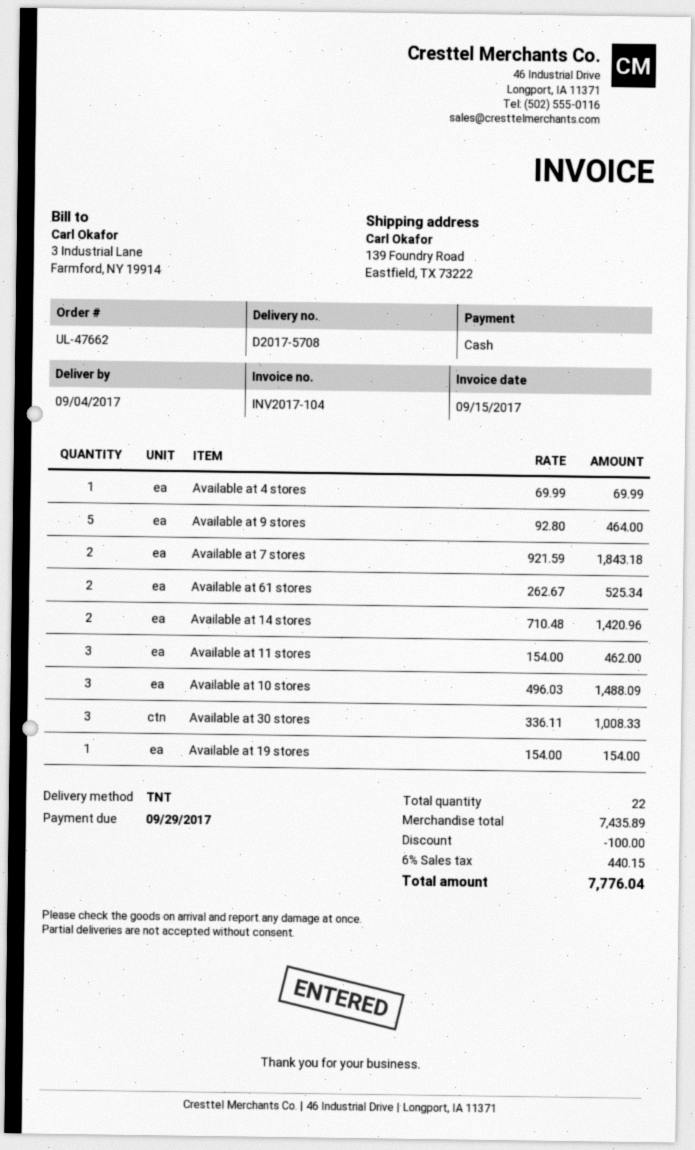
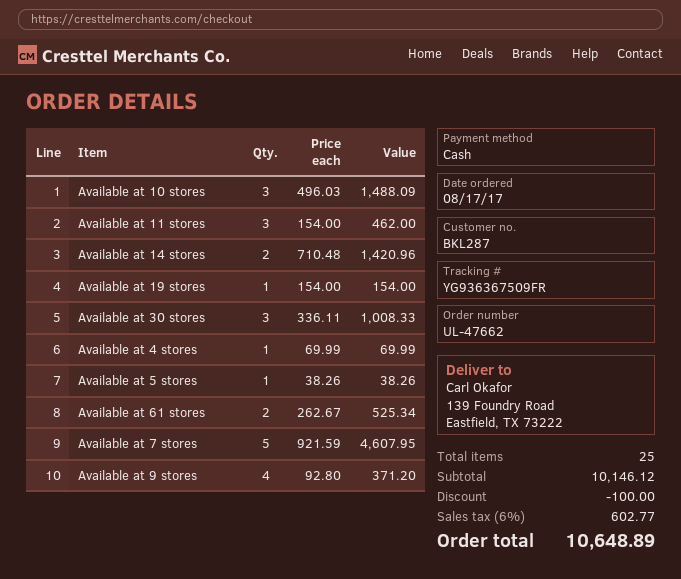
Available at 9 stores: 5 x 92.80 = 464.00 -> 4 x 92.80 = 371.20
Available at 7 stores: 2 x 921.59 = 1843.18 -> 5 x 921.59 = 4607.95
Available at 5 stores: none -> 1 x 38.26 = 38.26
total quantity: 22 -> 25
subtotal: 7435.89 -> 10146.12
tax: 6% = 440.15 -> 6% = 602.77
total: 7776.04 -> 10648.89

